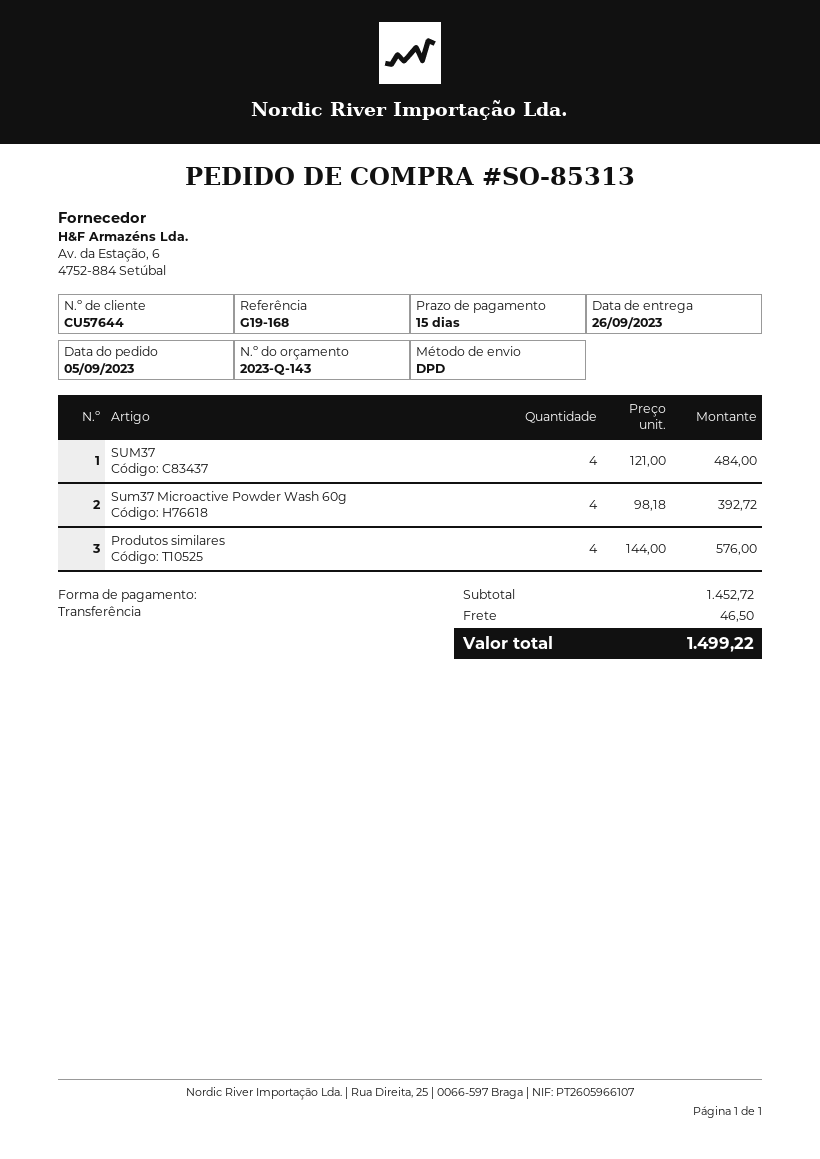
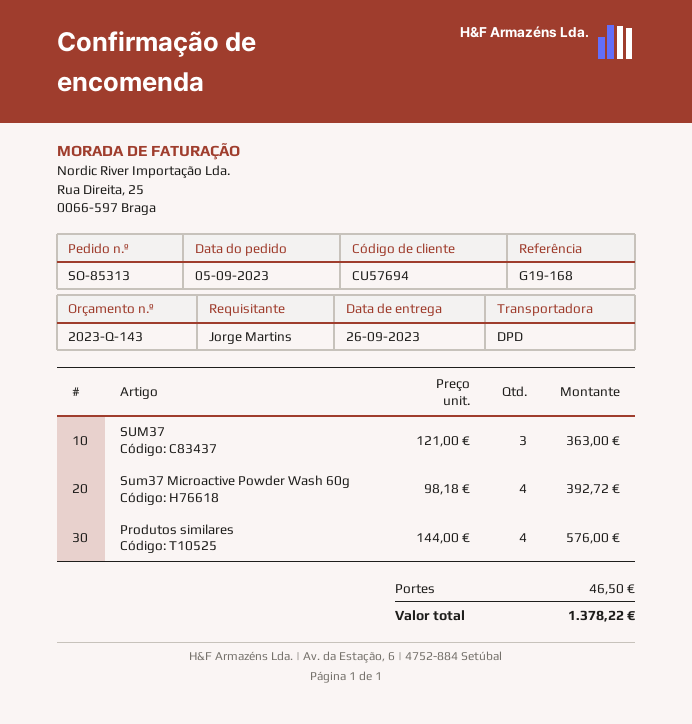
customer number: CU57644 -> CU57694
SUM37: 4 x 121.00 = 484.00 -> 3 x 121.00 = 363.00
total: 1499.22 -> 1378.22

